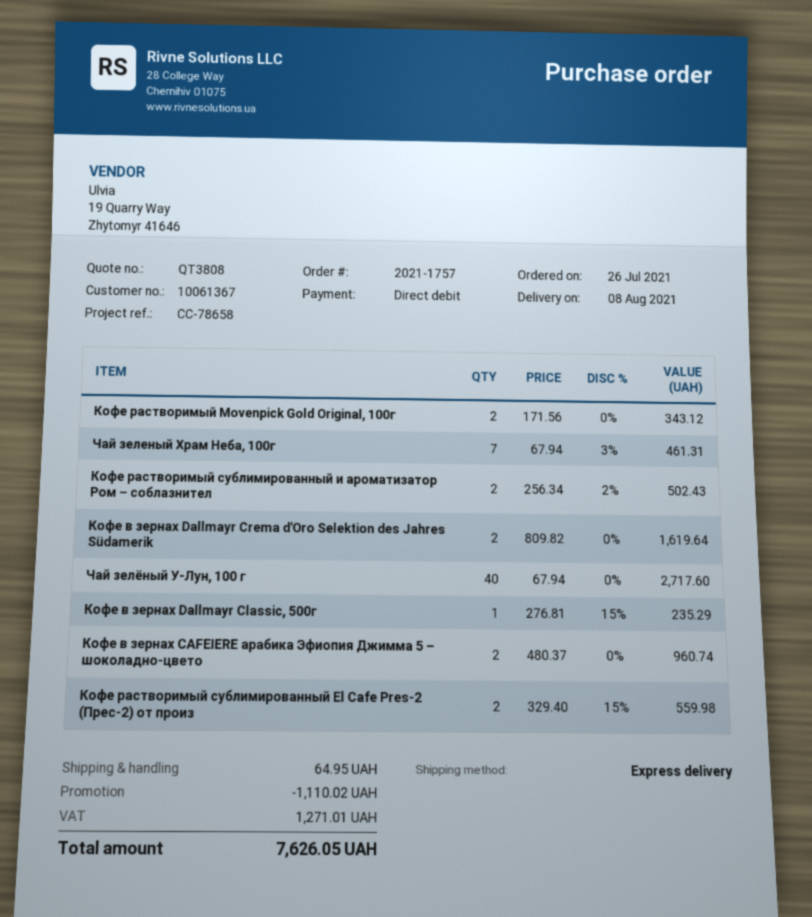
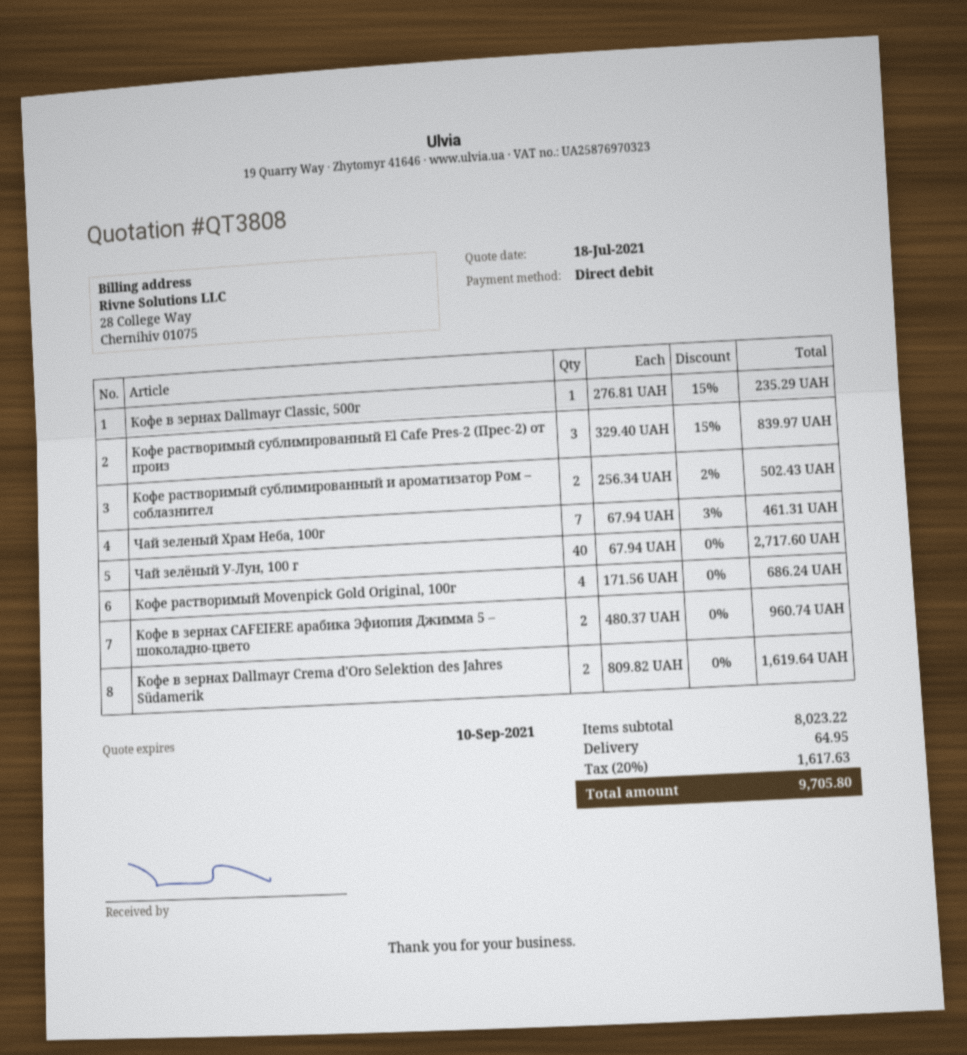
Кофе растворимый Movenpick Gold Original, 100г: 2 x 171.56 = 343.12 -> 4 x 171.56 = 686.24
Кофе растворимый сублимированный El Cafe Pres-2 (Прес-2) от произ: 2 x 329.40 - 15% = 559.98 -> 3 x 329.40 - 15% = 839.97
discount: 1110.02 -> none
tax: 1271.01 -> 1617.63
total: 7626.05 -> 9705.80

